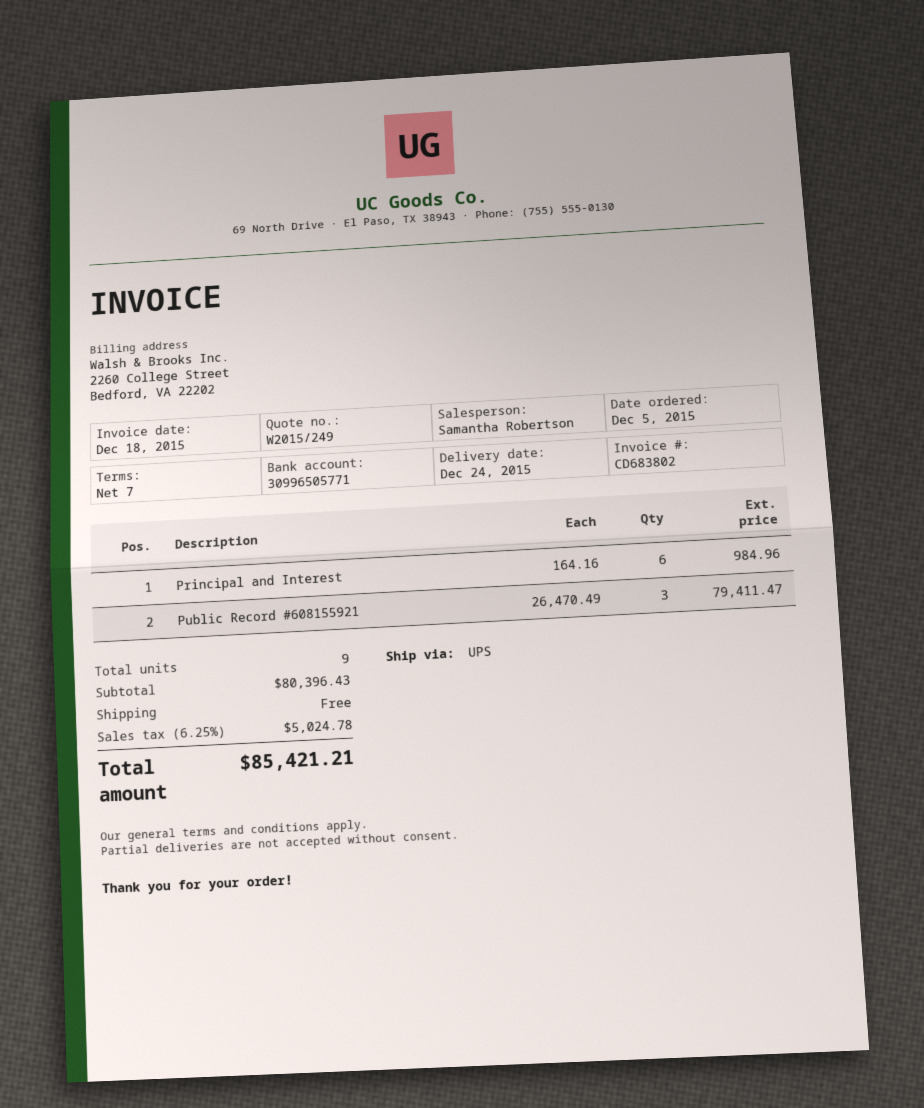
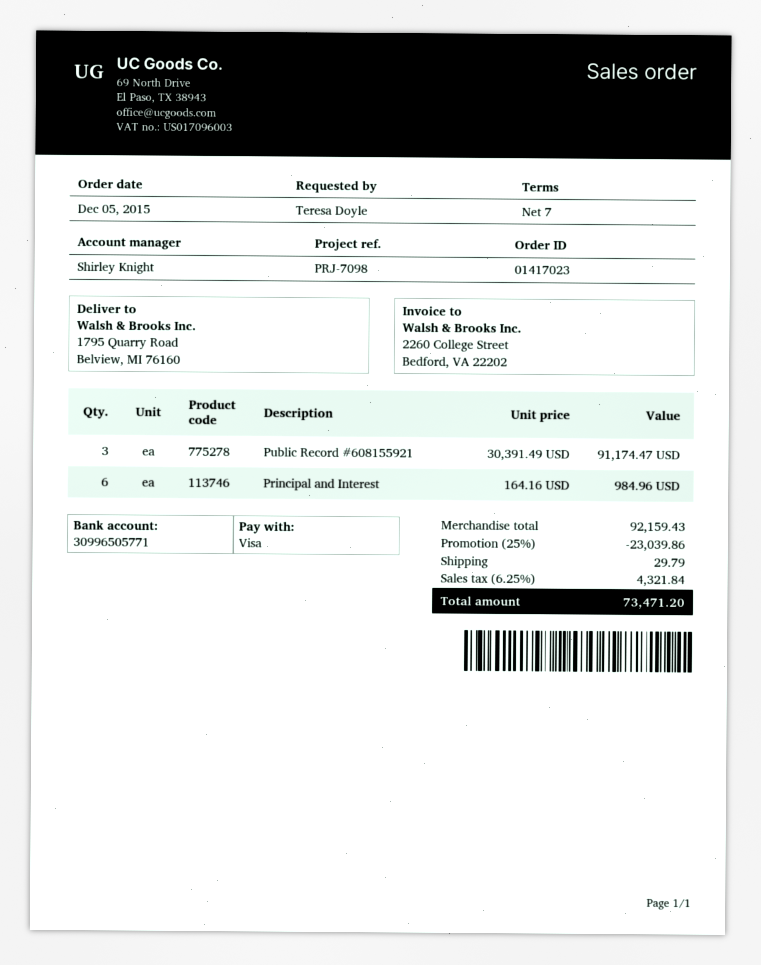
sales rep: Samantha Robertson -> Shirley Knight
Public Record #608155921: 3 x 26470.49 = 79411.47 -> 3 x 30391.49 = 91174.47
subtotal: 80396.43 -> 92159.43
discount: none -> 25% = 23039.86
shipping: 0.00 -> 29.79
tax: 6.25% = 5024.78 -> 6.25% = 4321.84
total: 85421.21 -> 73471.20

